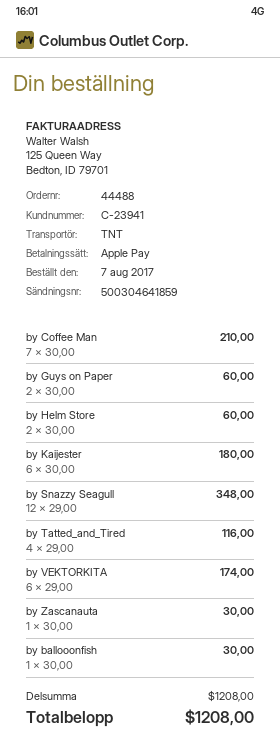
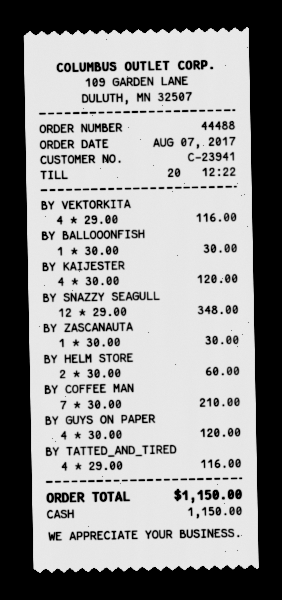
payment method: Apple Pay -> cash
by Guys on Paper: 2 x 30.00 = 60.00 -> 4 x 30.00 = 120.00
by Kaijester: 6 x 30.00 = 180.00 -> 4 x 30.00 = 120.00
by VEKTORKITA: 6 x 29.00 = 174.00 -> 4 x 29.00 = 116.00
total: 1208.00 -> 1150.00

